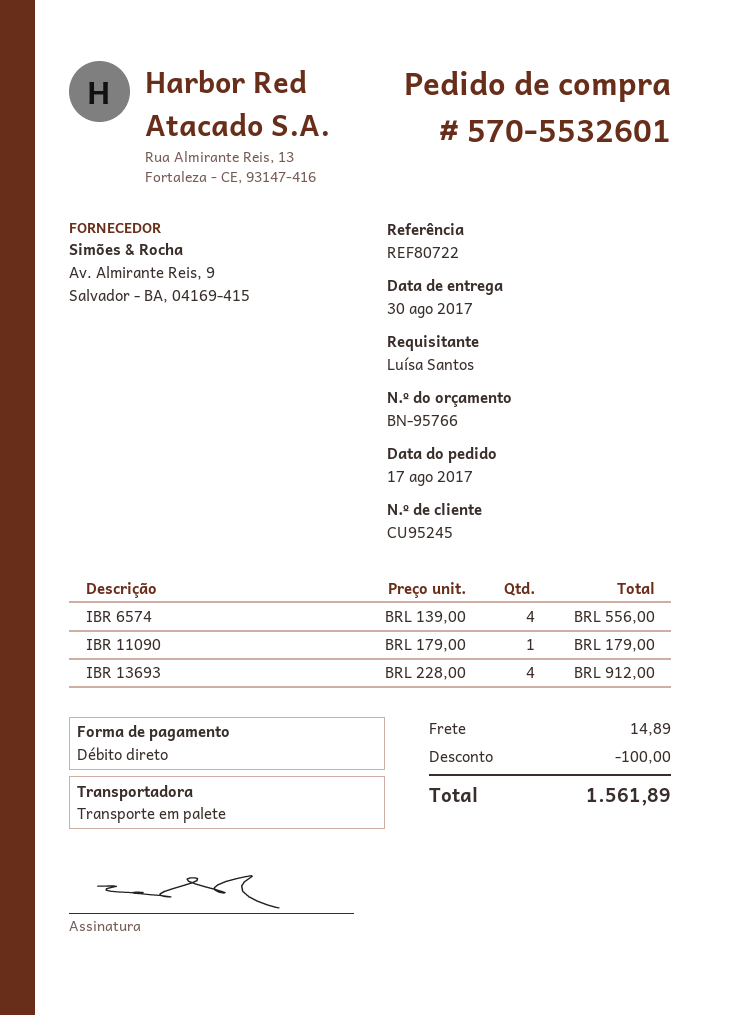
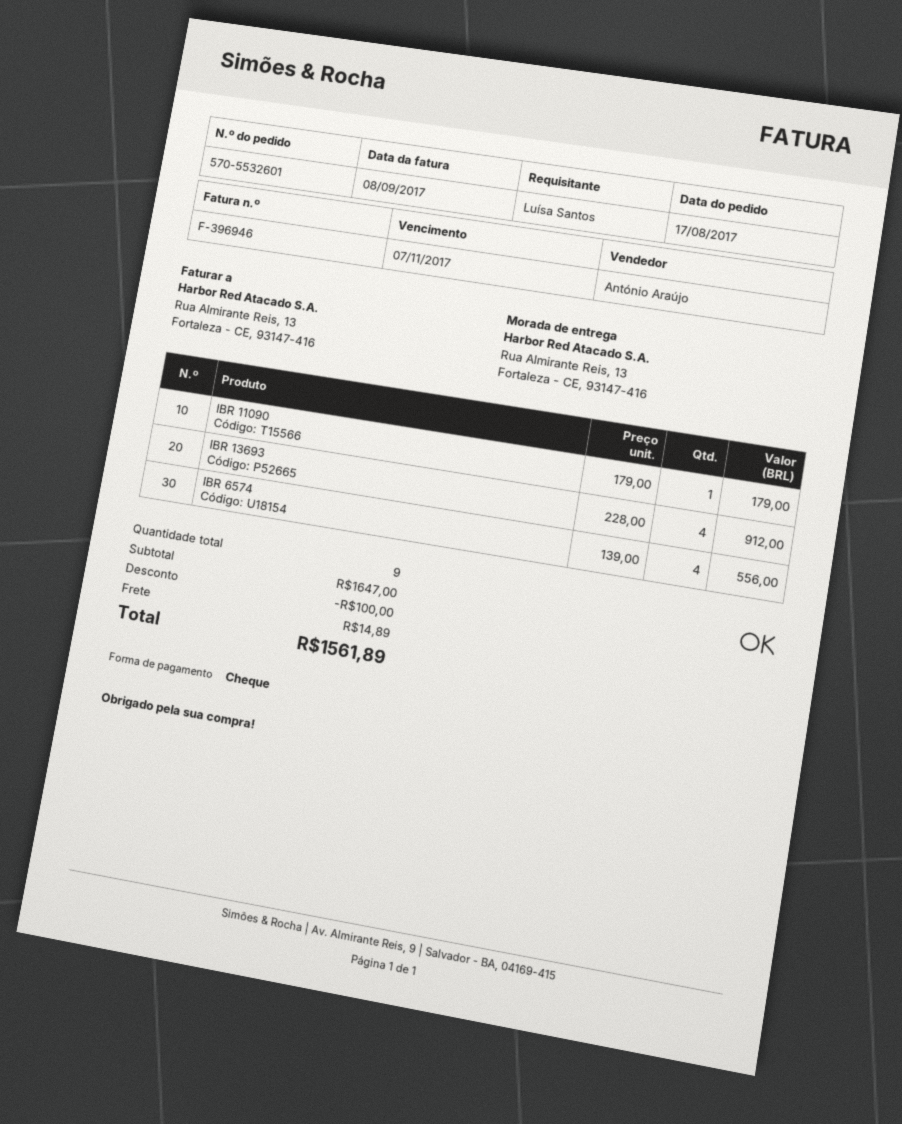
payment method: direct debit -> cheque

